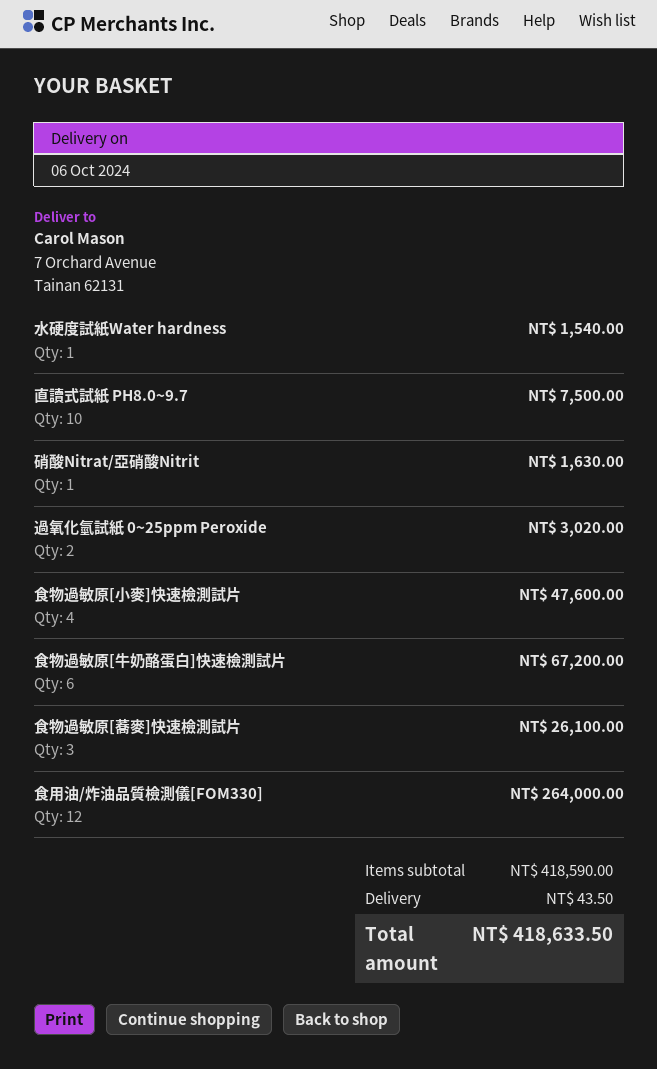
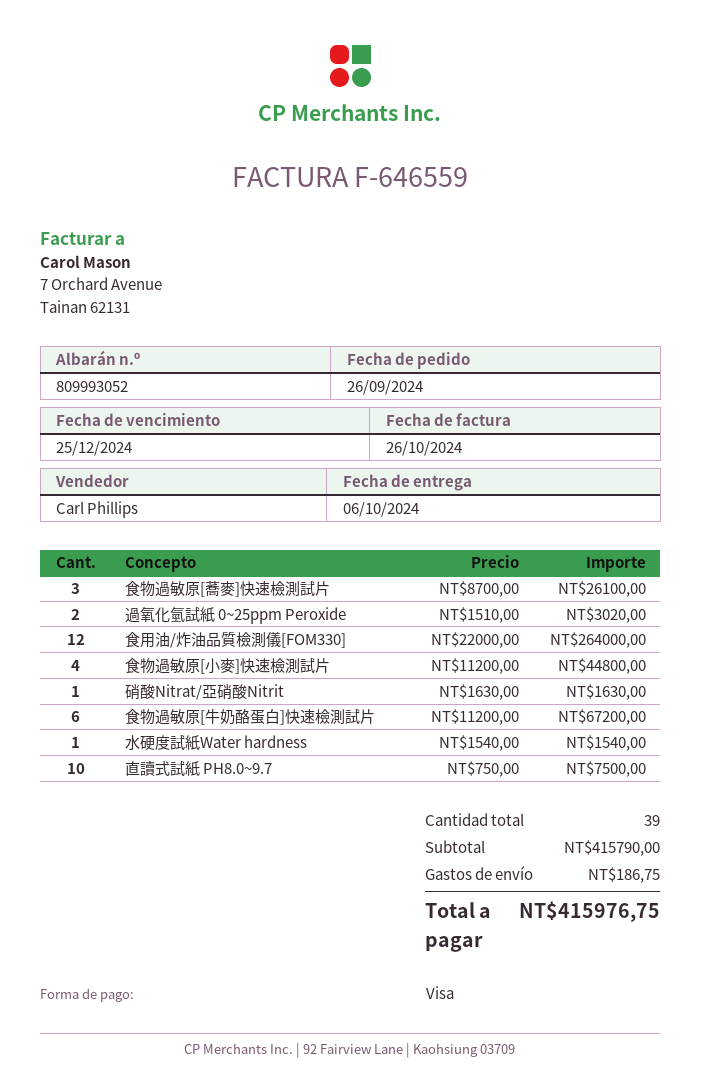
食物過敏原[小麥]快速檢測試片: 4 for 47600.00 -> 4 for 44800.00
subtotal: 418590.00 -> 415790.00
shipping: 43.50 -> 186.75
total: 418633.50 -> 415976.75

